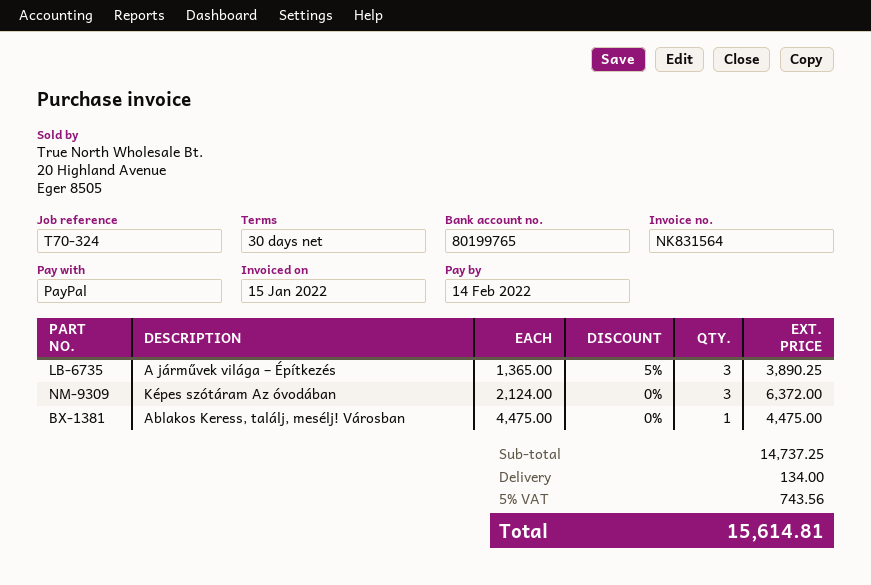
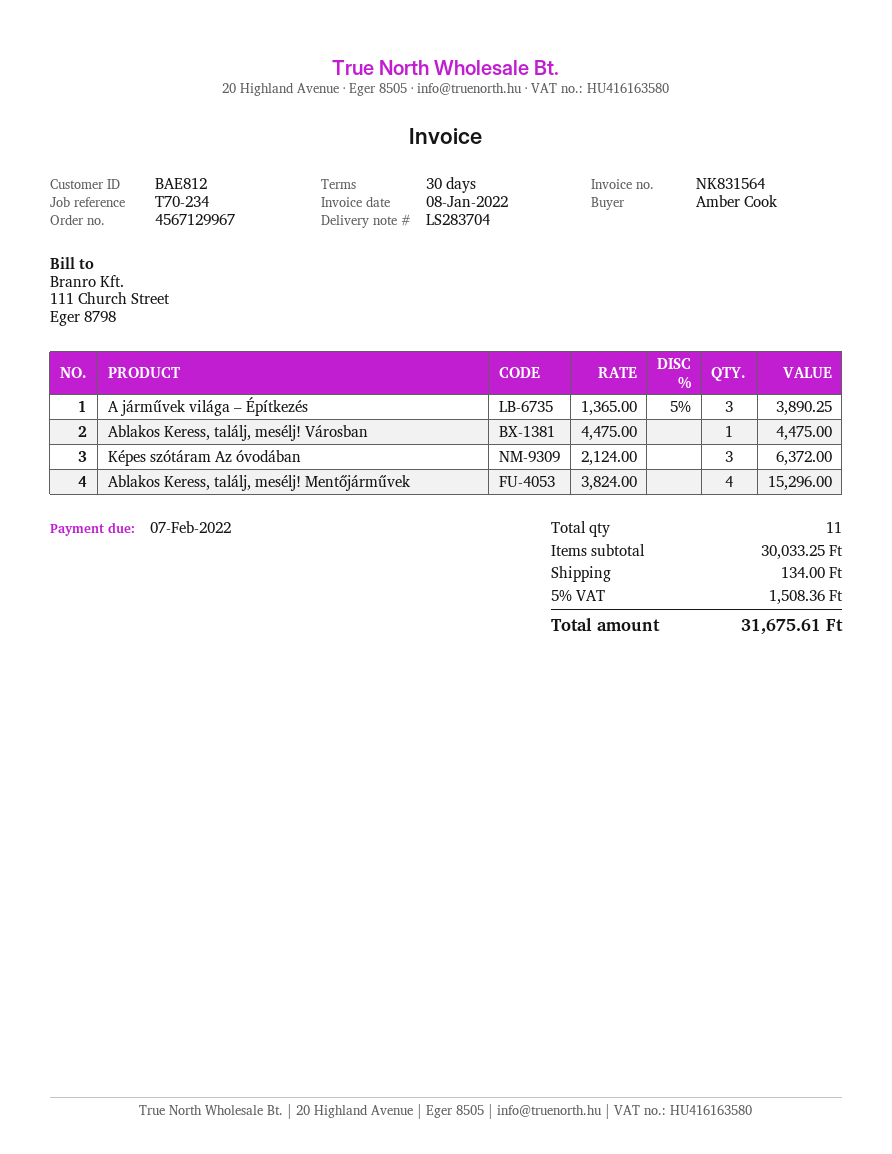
invoice date: 2022-01-15 -> 2022-01-08
due date: 2022-02-14 -> 2022-02-07
reference: T70-324 -> T70-234
Ablakos Keress, találj, mesélj! Mentőjárművek: none -> 4 x 3824.00 = 15296.00
subtotal: 14737.25 -> 30033.25
tax: 5% = 743.56 -> 5% = 1508.36
total: 15614.81 -> 31675.61

